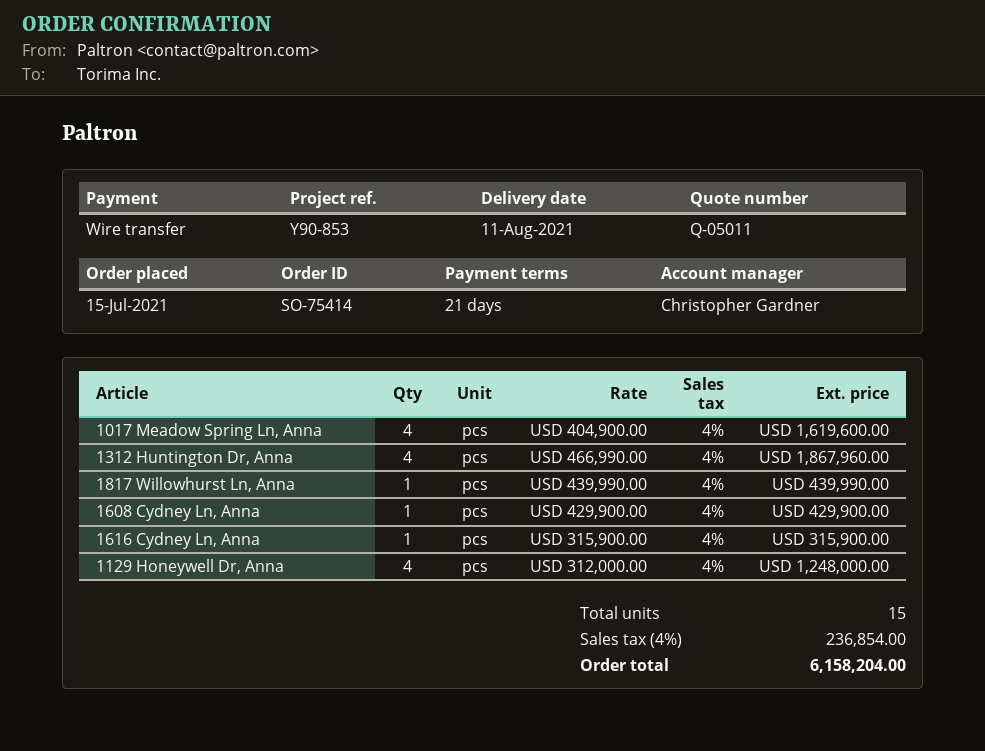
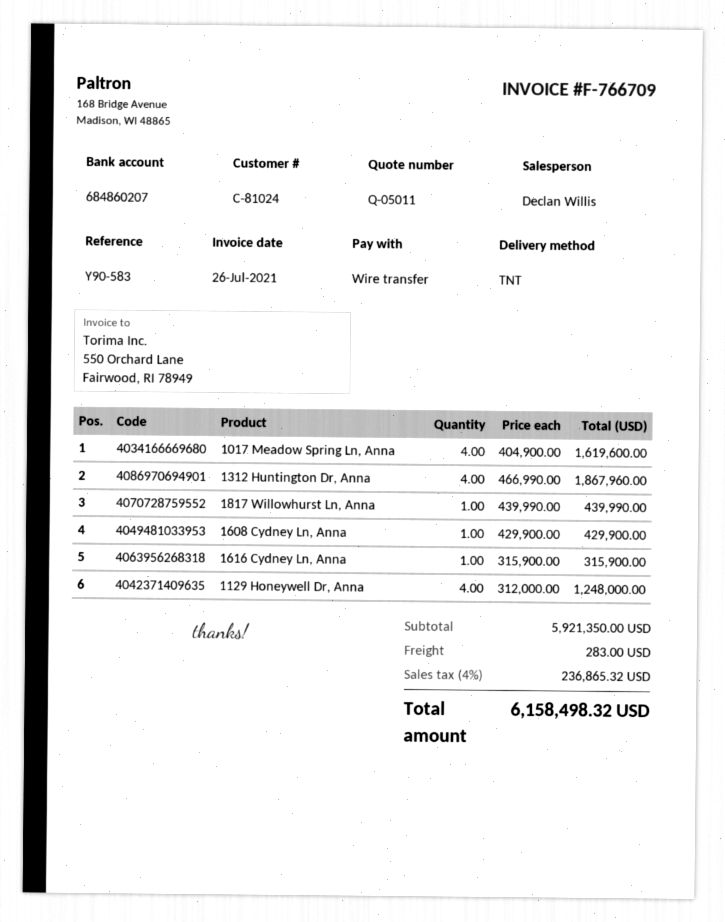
reference: Y90-853 -> Y90-583
sales rep: Christopher Gardner -> Declan Willis
shipping: none -> 283.00
tax: 4% = 236854.00 -> 4% = 236865.32
total: 6158204.00 -> 6158498.32

